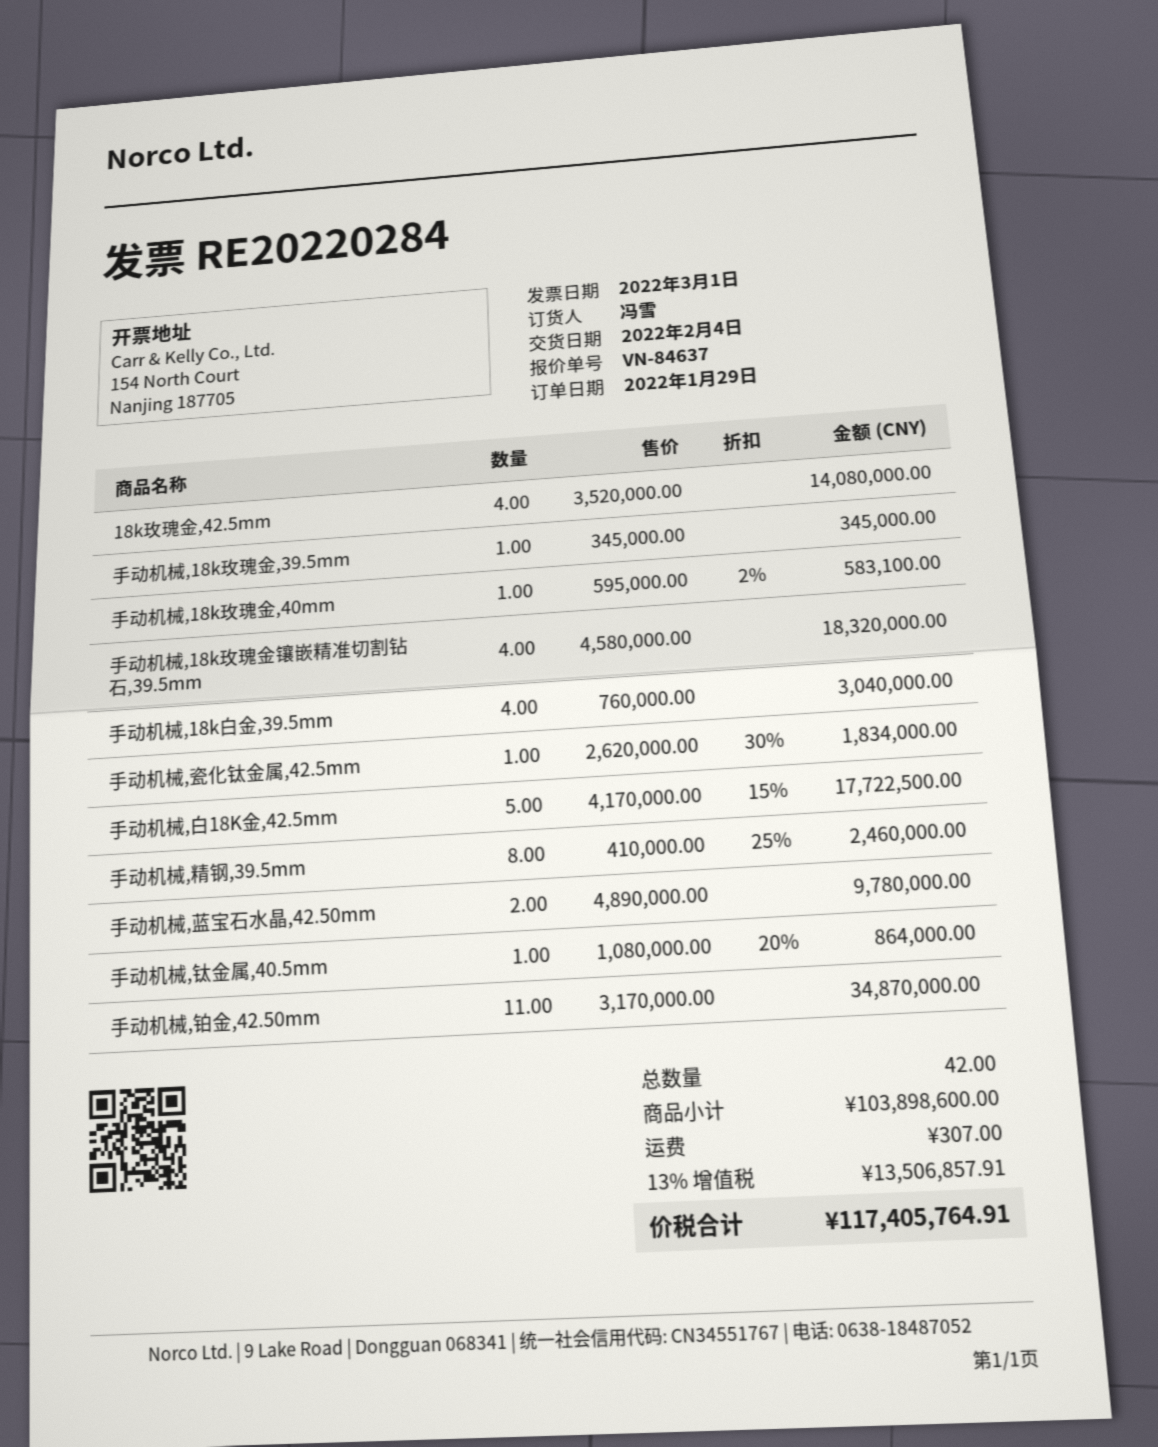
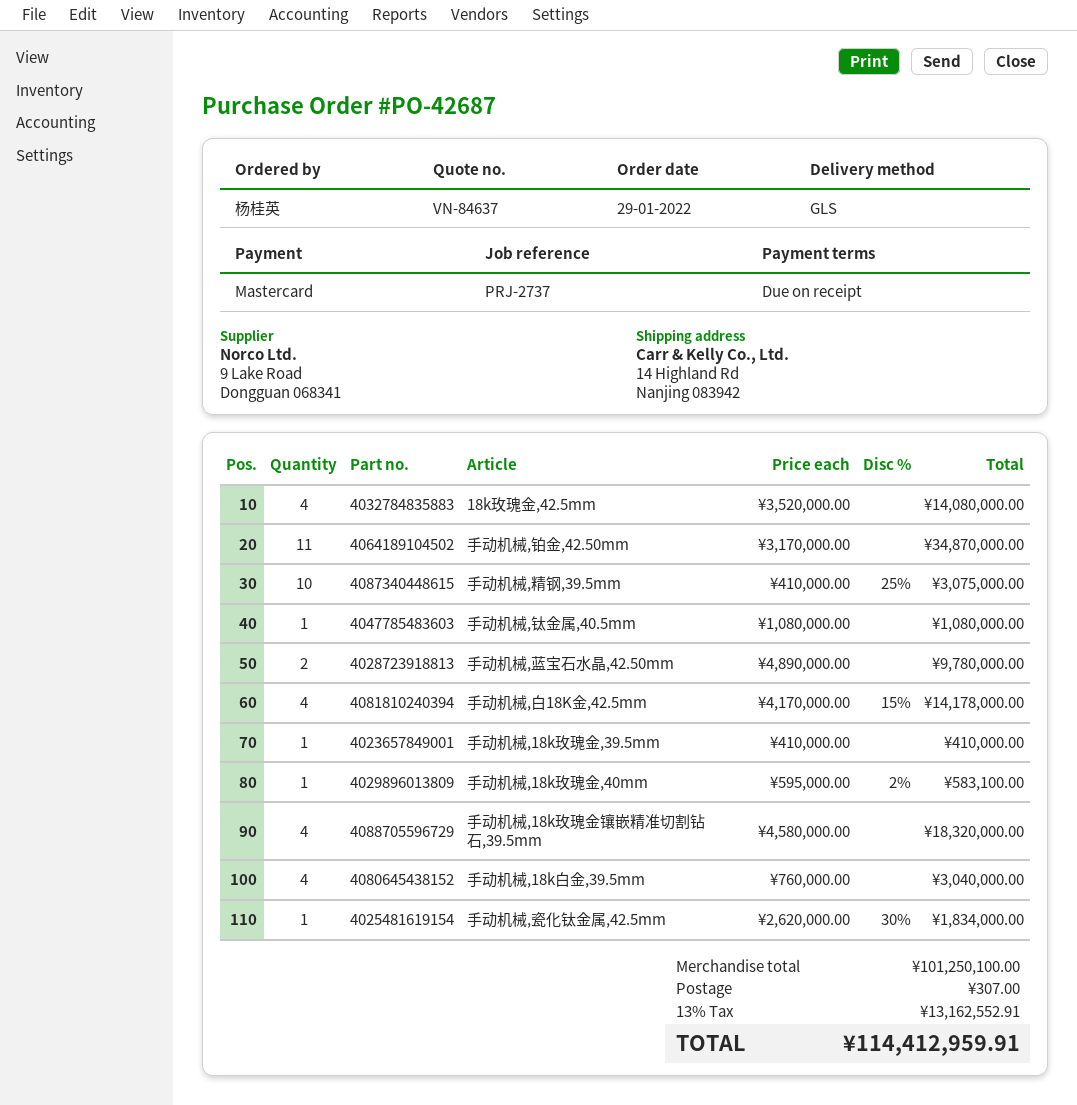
ordered by: 冯雪 -> 杨桂英
手动机械,18k玫瑰金,39.5mm: 1 x 345000.00 = 345000.00 -> 1 x 410000.00 = 410000.00
手动机械,白18K金,42.5mm: 5 x 4170000.00 - 15% = 17722500.00 -> 4 x 4170000.00 - 15% = 14178000.00
手动机械,精钢,39.5mm: 8 x 410000.00 - 25% = 2460000.00 -> 10 x 410000.00 - 25% = 3075000.00
手动机械,钛金属,40.5mm: 1 x 1080000.00 - 20% = 864000.00 -> 1 x 1080000.00 = 1080000.00
subtotal: 103898600.00 -> 101250100.00
tax: 13% = 13506857.91 -> 13% = 13162552.91
total: 117405764.91 -> 114412959.91

